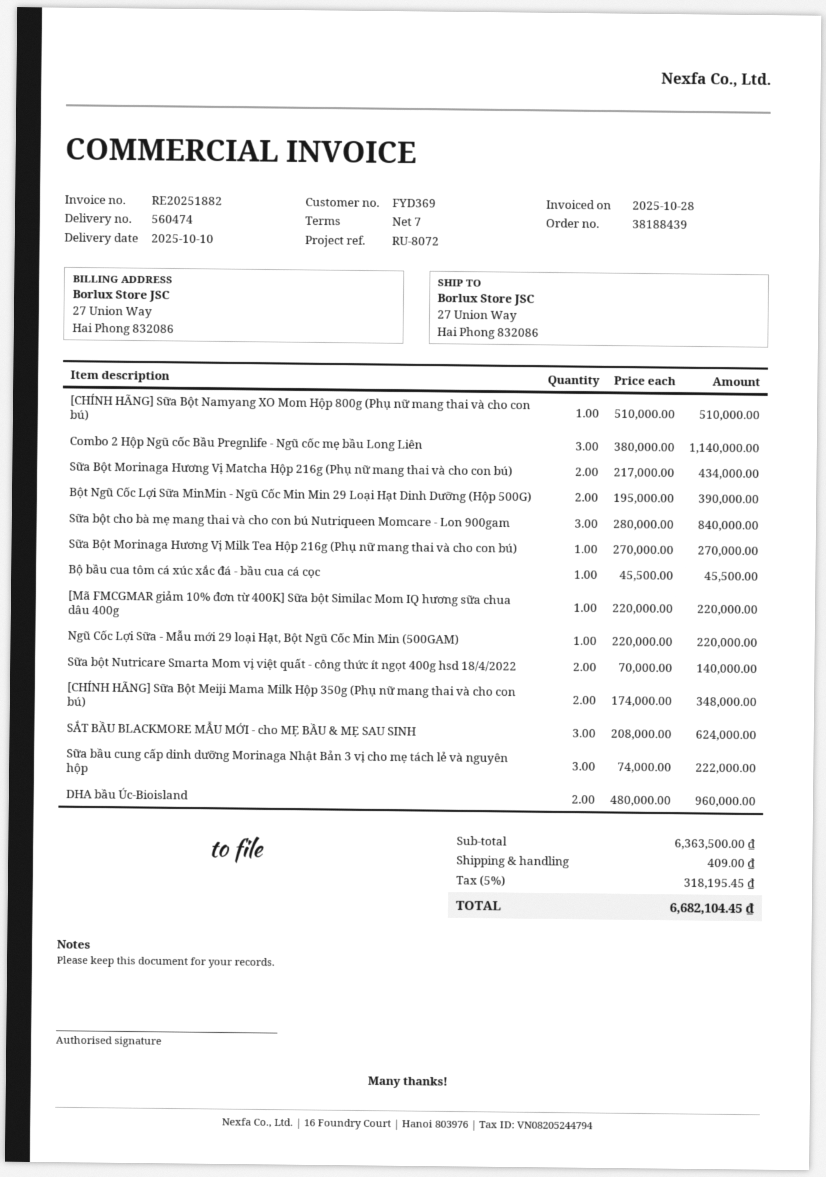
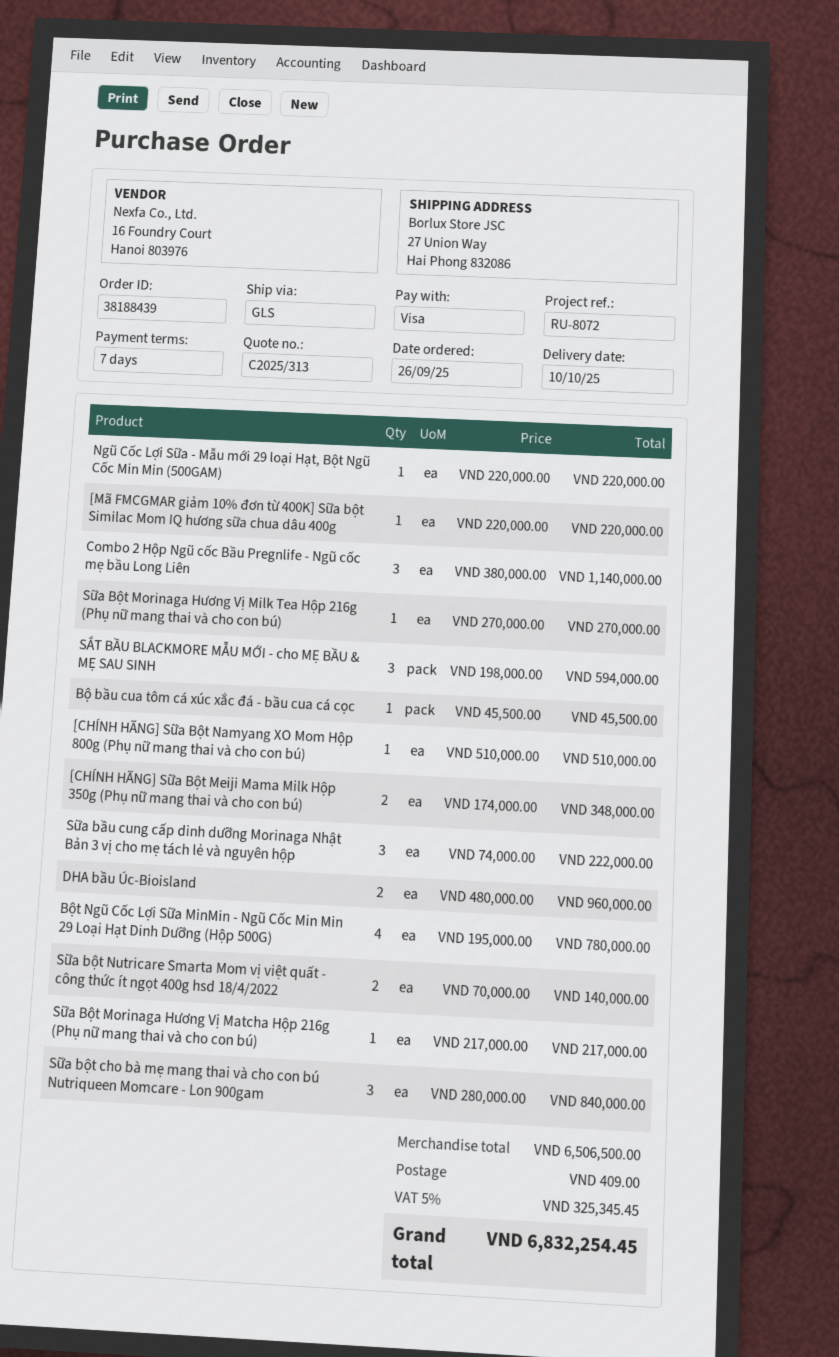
Sữa Bột Morinaga Hương Vị Matcha Hộp 216g (Phụ nữ mang thai và cho con bú): 2 x 217000.00 = 434000.00 -> 1 x 217000.00 = 217000.00
Bột Ngũ Cốc Lợi Sữa MinMin - Ngũ Cốc Min Min 29 Loại Hạt Dinh Dưỡng (Hộp 500G): 2 x 195000.00 = 390000.00 -> 4 x 195000.00 = 780000.00
SẮT BẦU BLACKMORE MẪU MỚI - cho MẸ BẦU & MẸ SAU SINH: 3 x 208000.00 = 624000.00 -> 3 x 198000.00 = 594000.00
subtotal: 6363500.00 -> 6506500.00
tax: 5% = 318195.45 -> 5% = 325345.45
total: 6682104.45 -> 6832254.45

